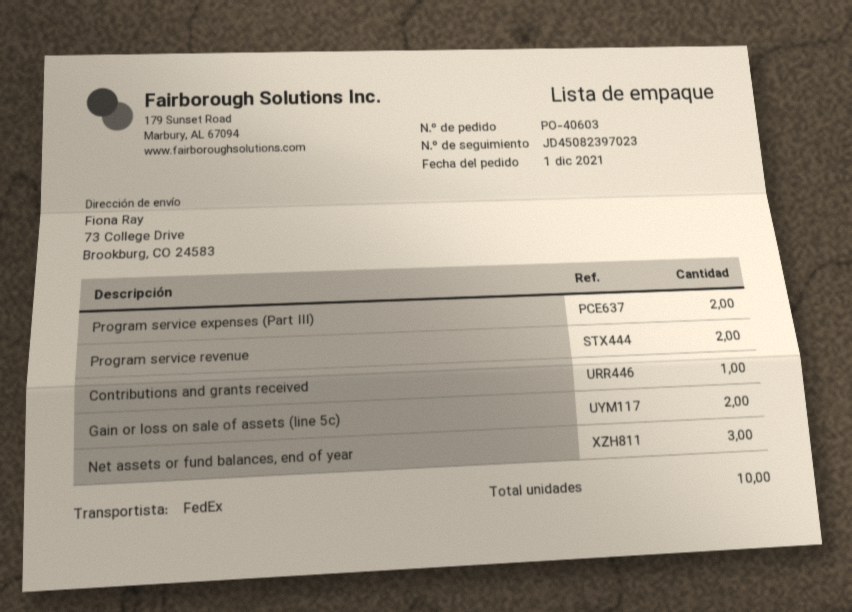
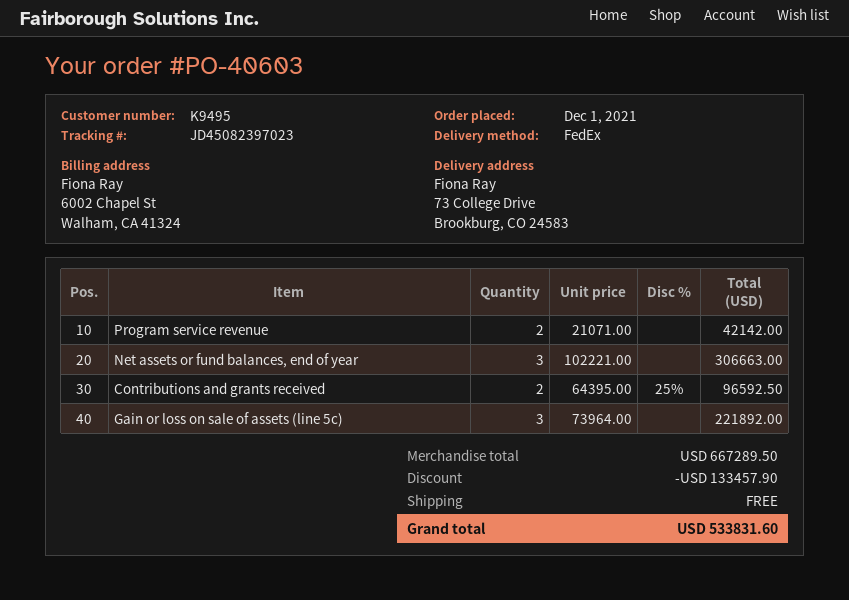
Program service expenses (Part III): 2 -> none
Contributions and grants received: 1 -> 2
Gain or loss on sale of assets (line 5c): 2 -> 3

